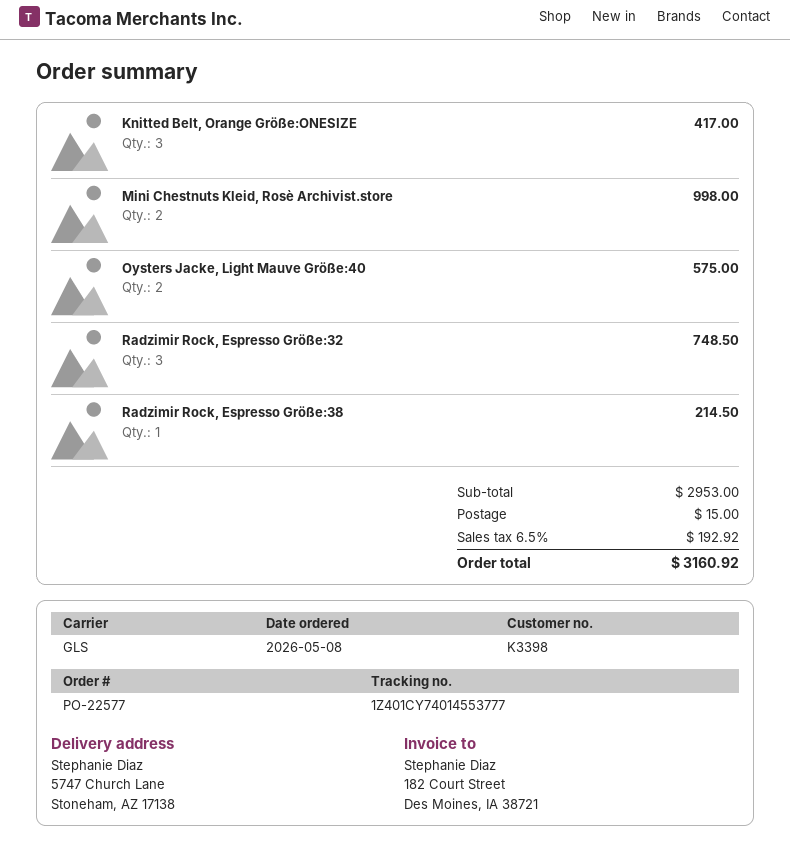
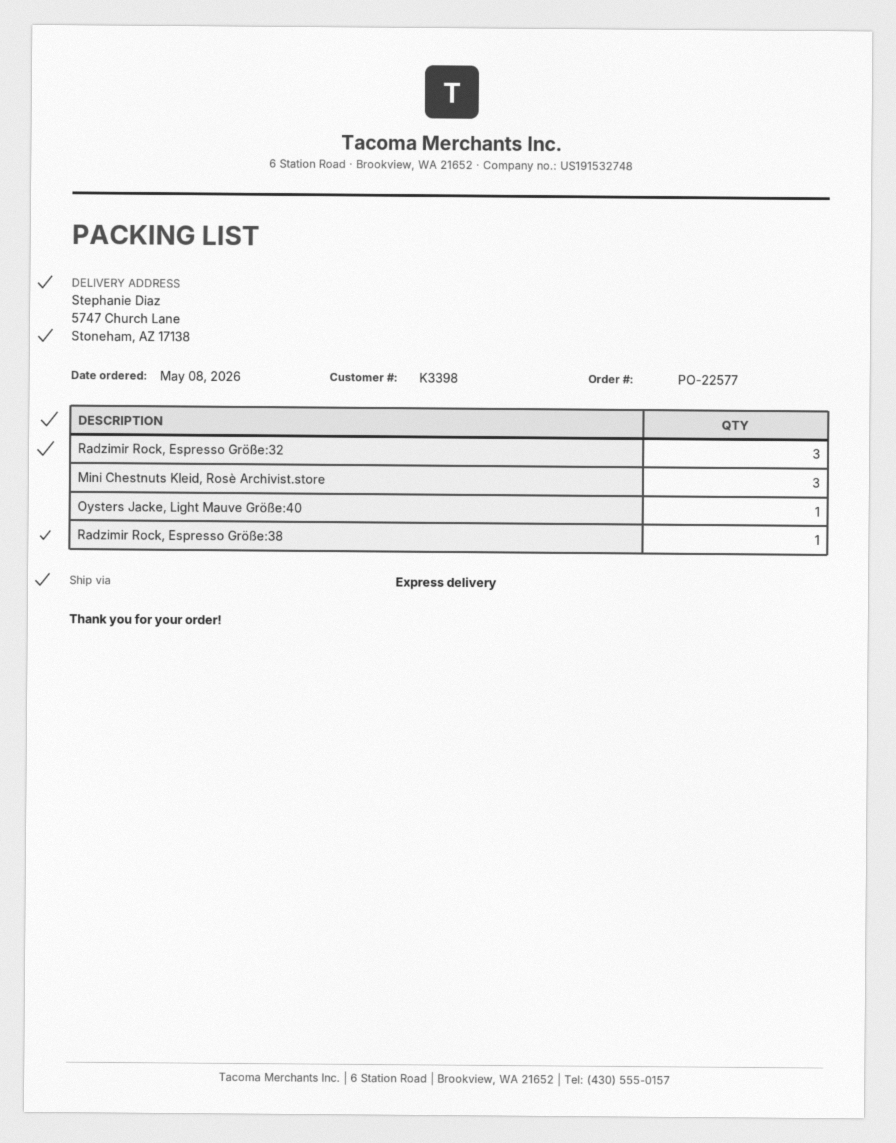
shipping method: GLS -> express
Knitted Belt, Orange Größe:ONESIZE: 3 -> none
Mini Chestnuts Kleid, Rosè Archivist.store: 2 -> 3
Oysters Jacke, Light Mauve Größe:40: 2 -> 1

